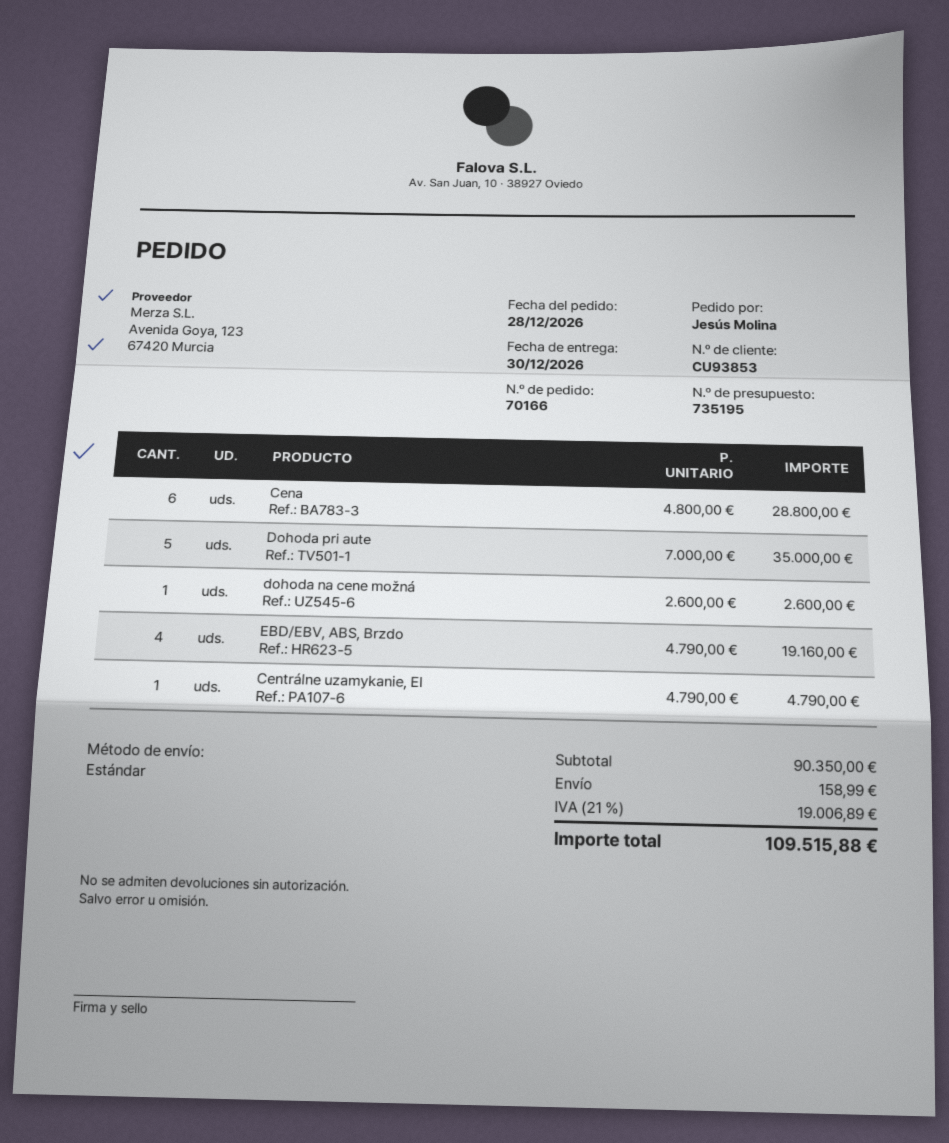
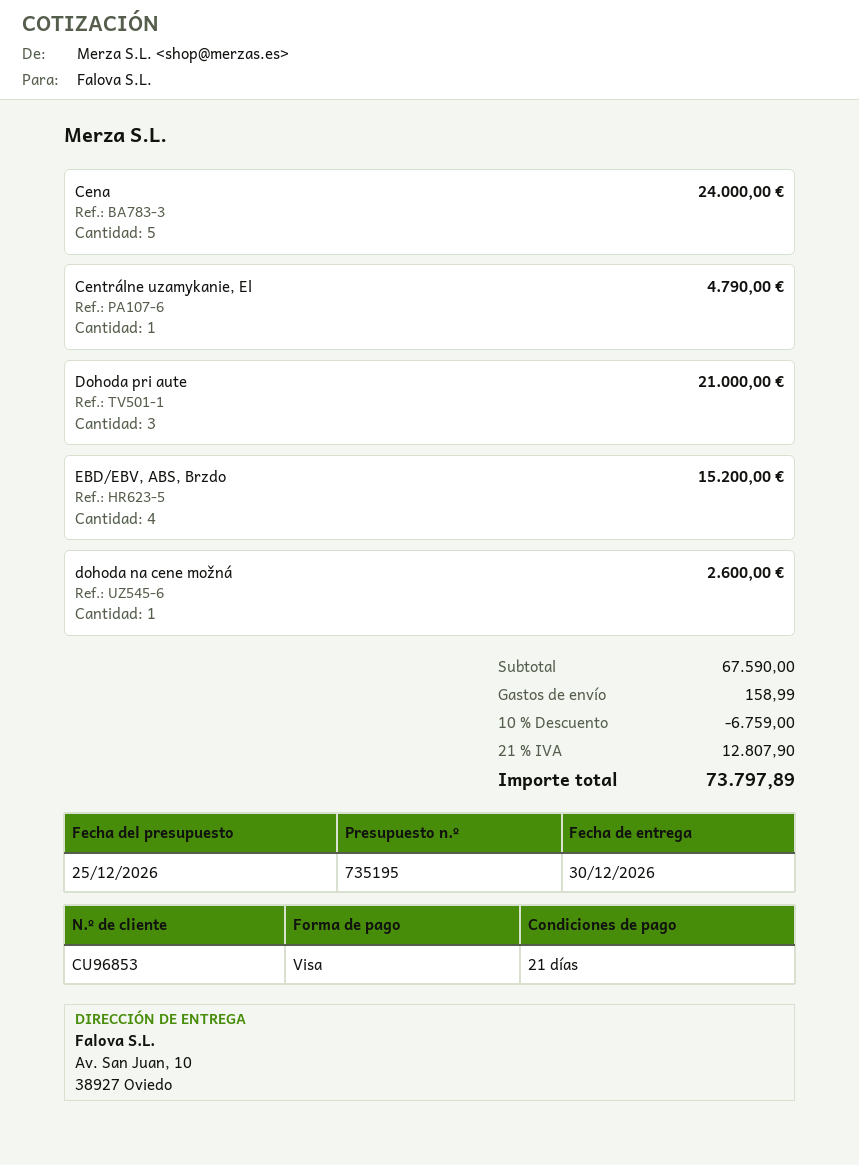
customer number: CU93853 -> CU96853
Cena: 6 for 28800.00 -> 5 for 24000.00
Dohoda pri aute: 5 for 35000.00 -> 3 for 21000.00
EBD/EBV, ABS, Brzdo: 4 for 19160.00 -> 4 for 15200.00
subtotal: 90350.00 -> 67590.00
discount: none -> 10% = 6759.00
tax: 21% = 19006.89 -> 21% = 12807.90
total: 109515.88 -> 73797.89

